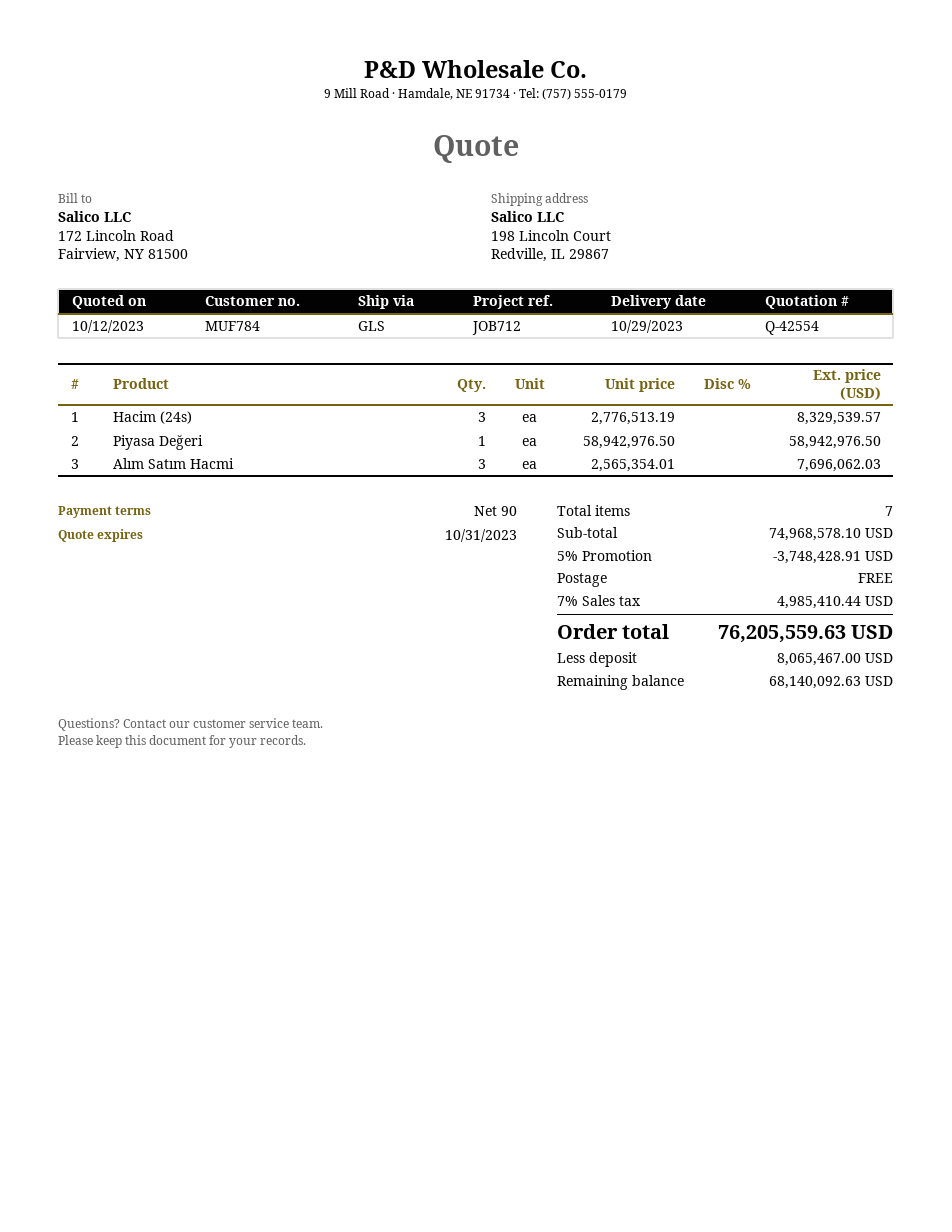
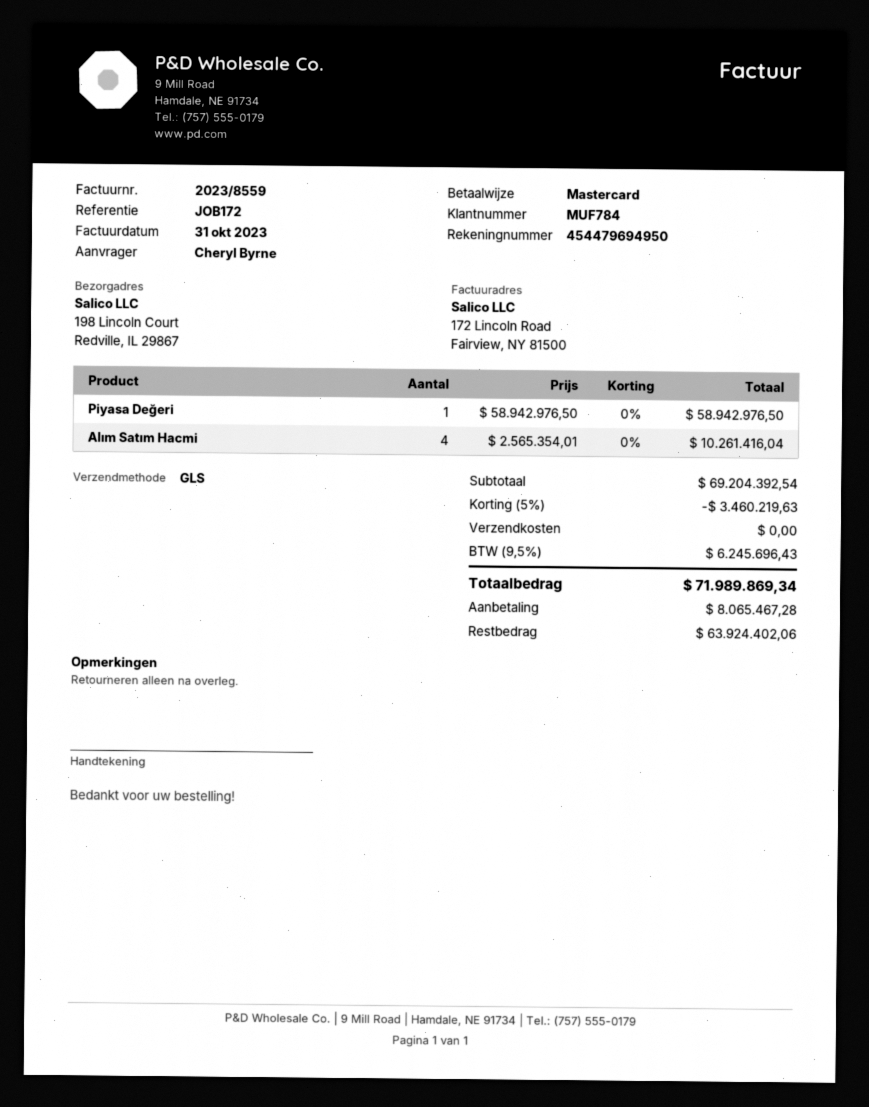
reference: JOB712 -> JOB172
Hacim (24s): 3 x 2776513.19 = 8329539.57 -> none
Alım Satım Hacmi: 3 x 2565354.01 = 7696062.03 -> 4 x 2565354.01 = 10261416.04
subtotal: 74968578.10 -> 69204392.54
discount: 5% = 3748428.91 -> 5% = 3460219.63
tax: 7% = 4985410.44 -> 9.5% = 6245696.43
total: 76205559.63 -> 71989869.34
deposit: 8065467.00 -> 8065467.28
balance: 68140092.63 -> 63924402.06

